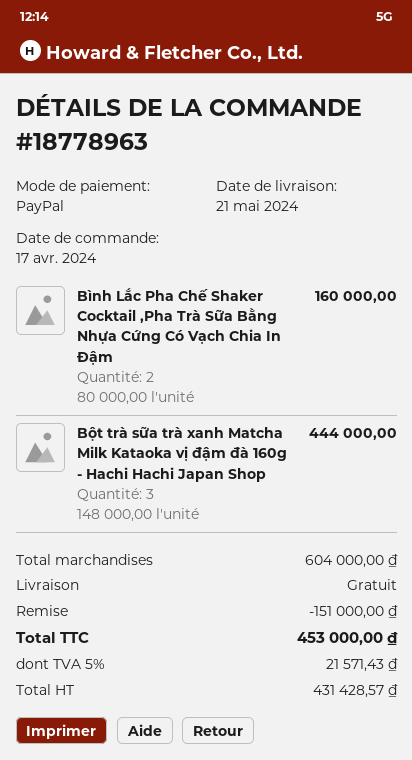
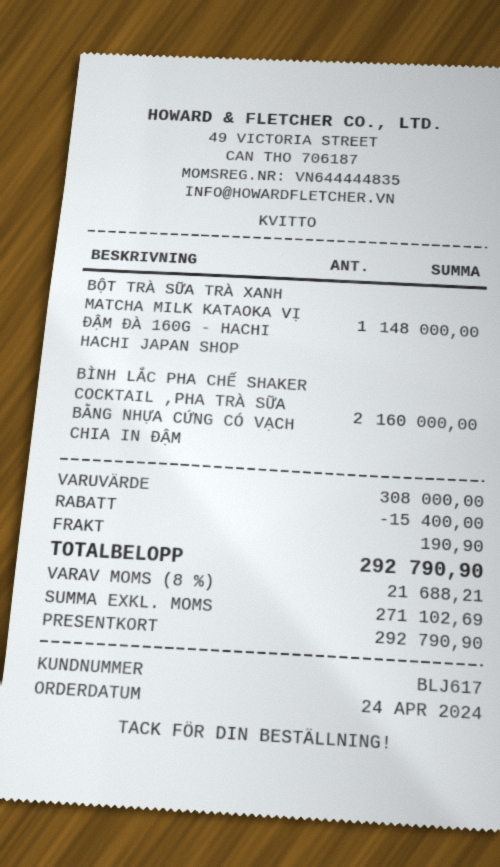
order date: 2024-04-17 -> 2024-04-24
payment method: PayPal -> gift card
Bột trà sữa trà xanh Matcha Milk Kataoka vị đậm đà 160g - Hachi Hachi Japan Shop: 3 for 444000.00 -> 1 for 148000.00
subtotal: 604000.00 -> 308000.00
discount: 151000.00 -> 15400.00
shipping: 0.00 -> 190.90
net: 431428.57 -> 271102.69
tax: 5% = 21571.43 -> 8% = 21688.21
total: 453000.00 -> 292790.90

